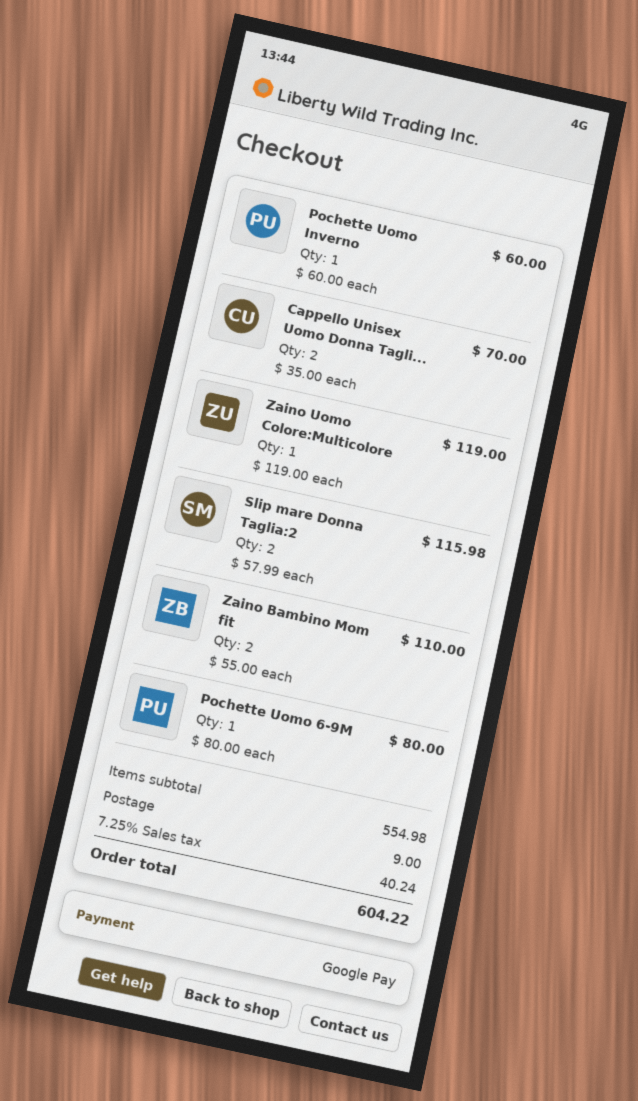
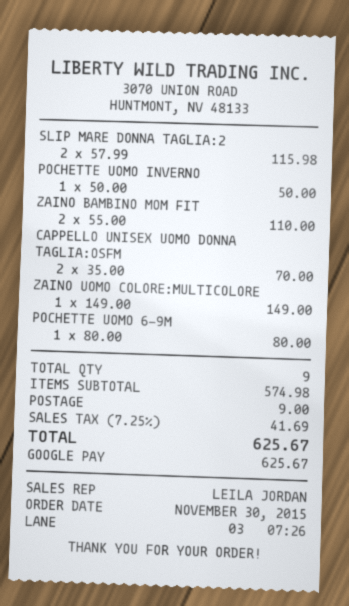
Pochette Uomo Inverno: 1 x 60.00 = 60.00 -> 1 x 50.00 = 50.00
Zaino Uomo Colore:Multicolore: 1 x 119.00 = 119.00 -> 1 x 149.00 = 149.00
subtotal: 554.98 -> 574.98
tax: 7.25% = 40.24 -> 7.25% = 41.69
total: 604.22 -> 625.67

